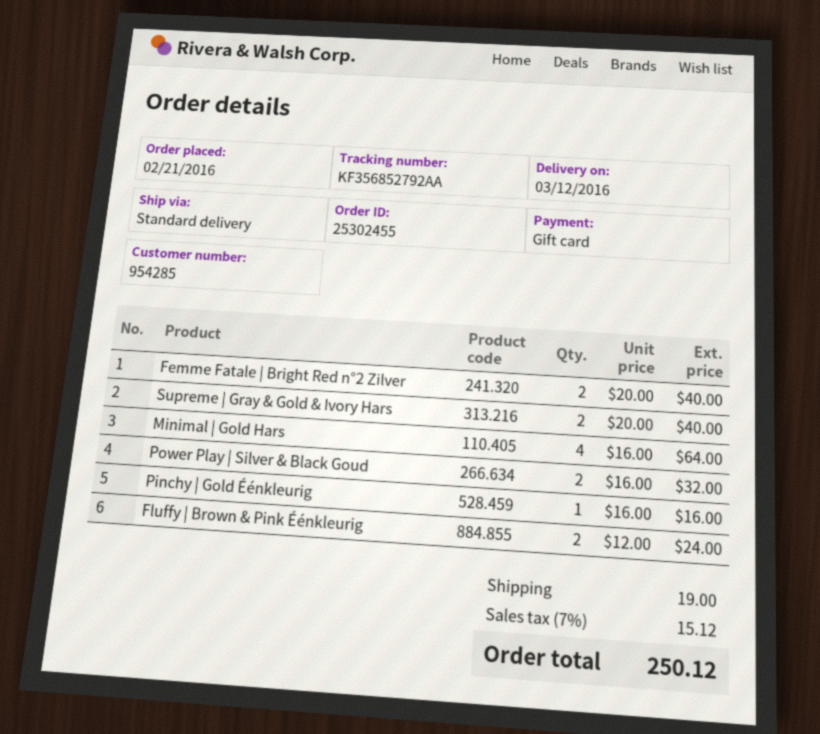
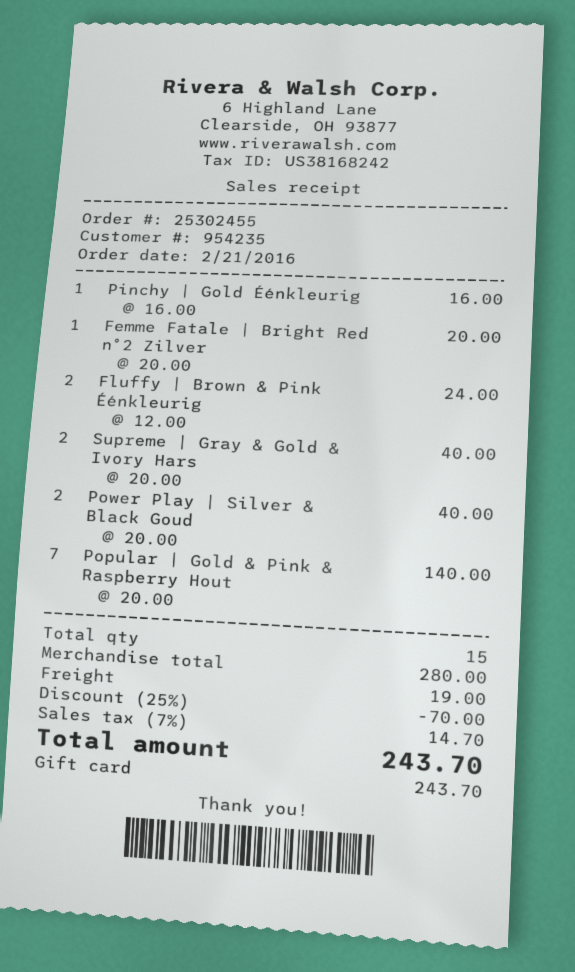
customer number: 954285 -> 954235
Femme Fatale | Bright Red n°2 Zilver: 2 x 20.00 = 40.00 -> 1 x 20.00 = 20.00
Minimal | Gold Hars: 4 x 16.00 = 64.00 -> none
Power Play | Silver & Black Goud: 2 x 16.00 = 32.00 -> 2 x 20.00 = 40.00
Popular | Gold & Pink & Raspberry Hout: none -> 7 x 20.00 = 140.00
discount: none -> 25% = 70.00
tax: 7% = 15.12 -> 7% = 14.70
total: 250.12 -> 243.70

